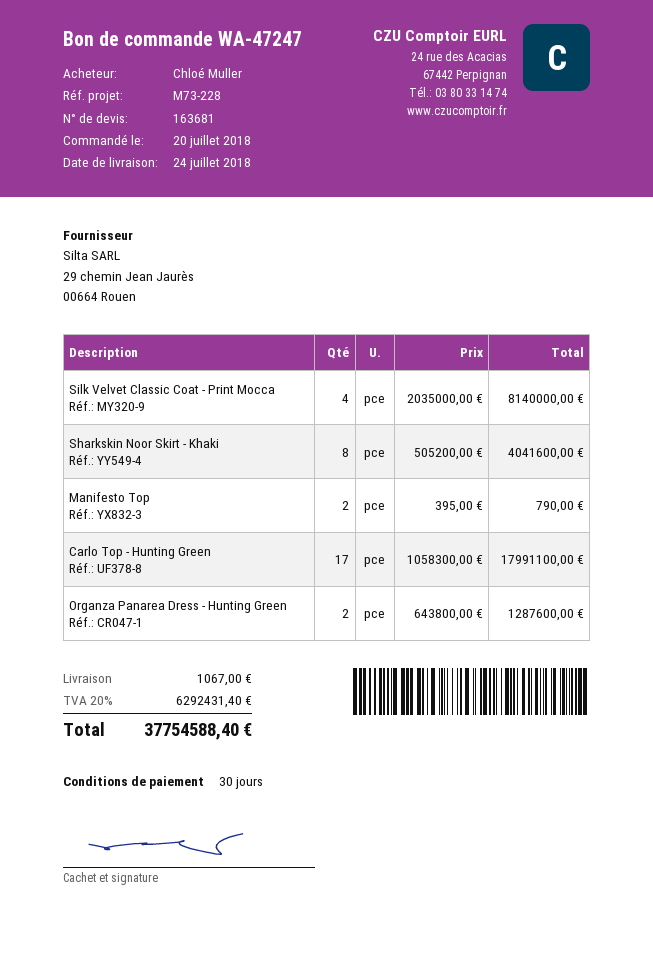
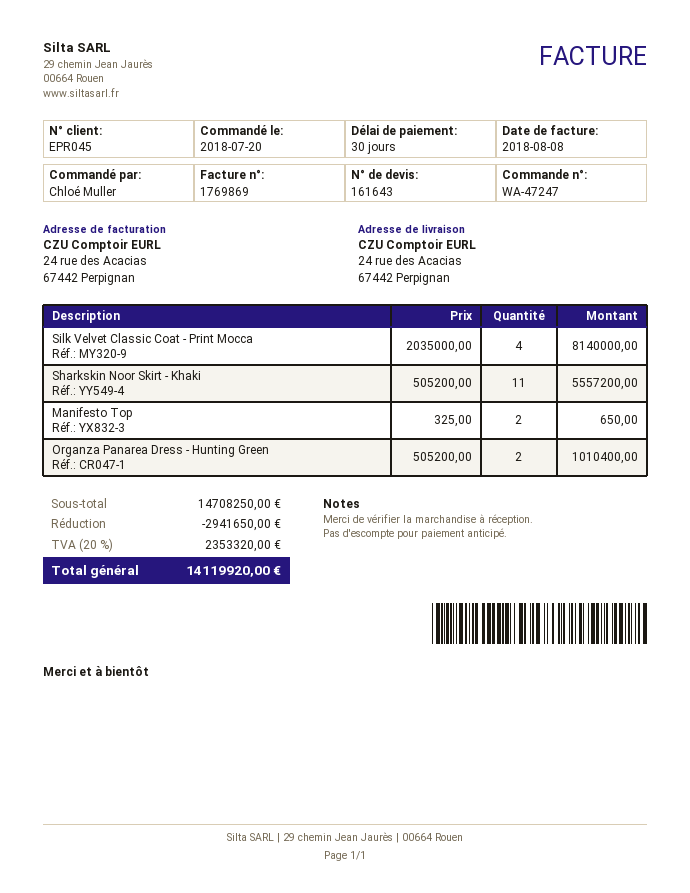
quote number: 163681 -> 161643
Sharkskin Noor Skirt - Khaki: 8 x 505200.00 = 4041600.00 -> 11 x 505200.00 = 5557200.00
Manifesto Top: 2 x 395.00 = 790.00 -> 2 x 325.00 = 650.00
Carlo Top - Hunting Green: 17 x 1058300.00 = 17991100.00 -> none
Organza Panarea Dress - Hunting Green: 2 x 643800.00 = 1287600.00 -> 2 x 505200.00 = 1010400.00
discount: none -> 2941650.00
shipping: 1067.00 -> none
tax: 20% = 6292431.40 -> 20% = 2353320.00
total: 37754588.40 -> 14119920.00

